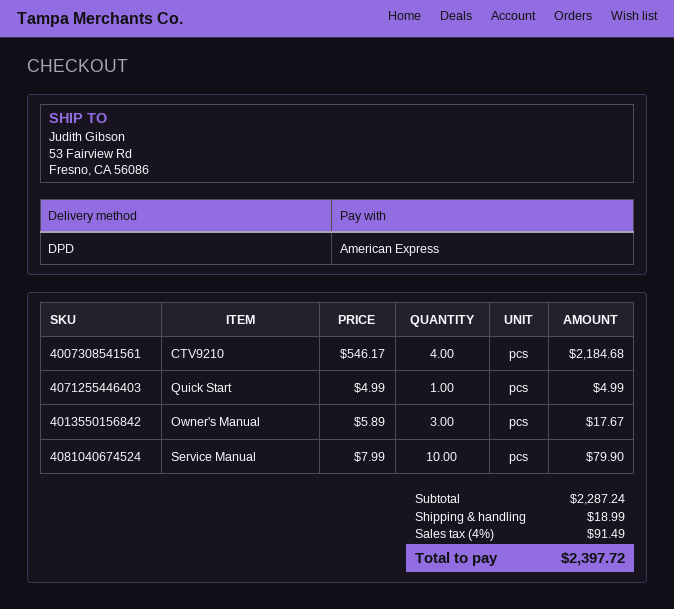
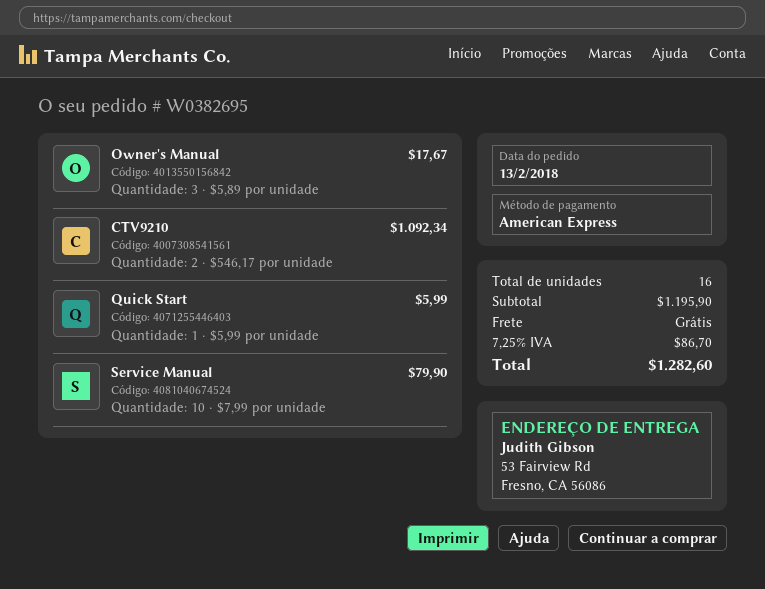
CTV9210: 4 x 546.17 = 2184.68 -> 2 x 546.17 = 1092.34
Quick Start: 1 x 4.99 = 4.99 -> 1 x 5.99 = 5.99
subtotal: 2287.24 -> 1195.90
shipping: 18.99 -> 0.00
tax: 4% = 91.49 -> 7.25% = 86.70
total: 2397.72 -> 1282.60

